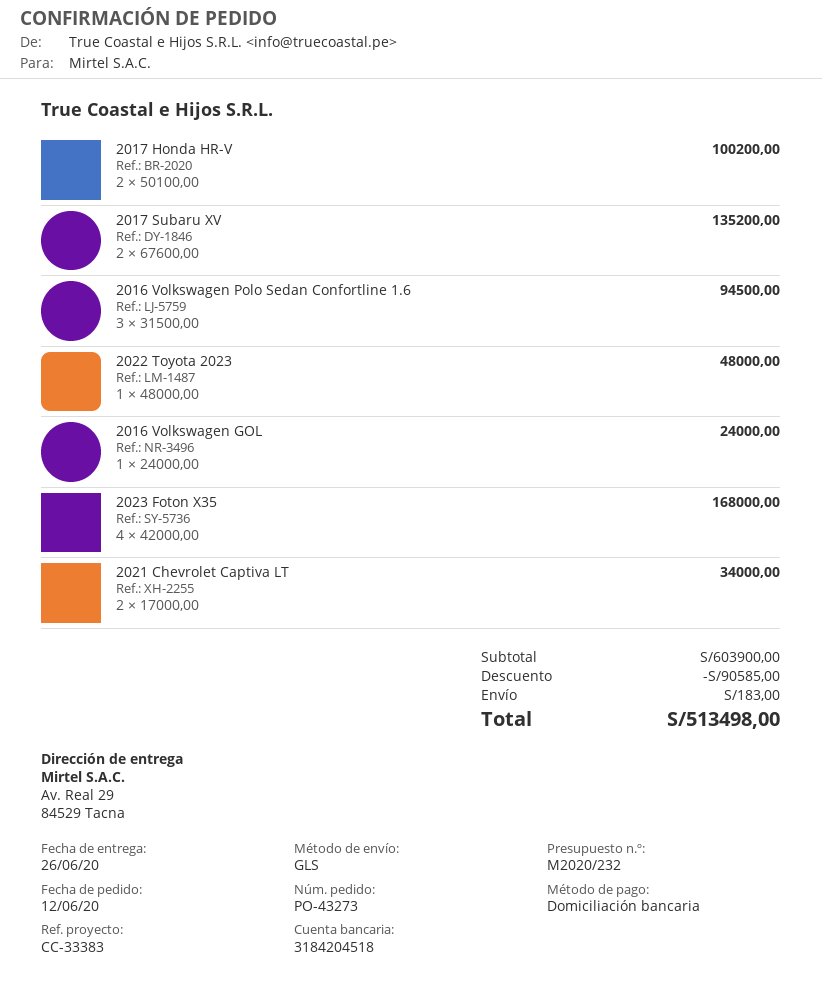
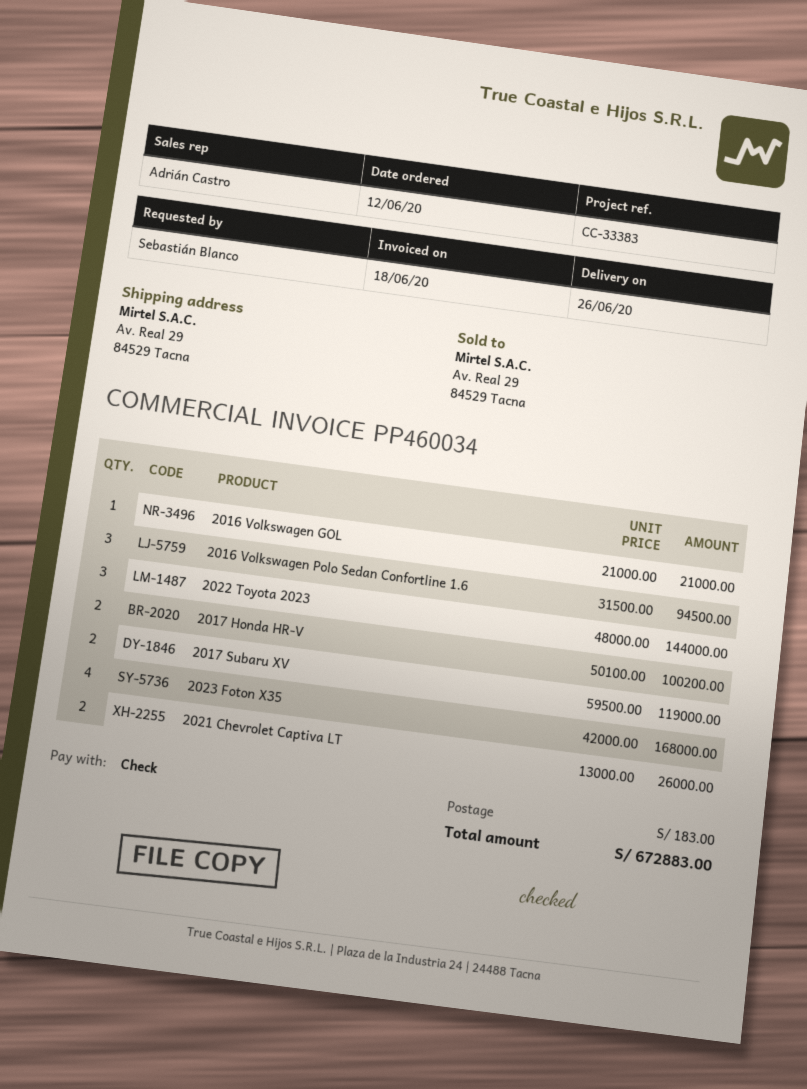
payment method: direct debit -> cheque
2017 Subaru XV: 2 x 67600.00 = 135200.00 -> 2 x 59500.00 = 119000.00
2022 Toyota 2023: 1 x 48000.00 = 48000.00 -> 3 x 48000.00 = 144000.00
2016 Volkswagen GOL: 1 x 24000.00 = 24000.00 -> 1 x 21000.00 = 21000.00
2021 Chevrolet Captiva LT: 2 x 17000.00 = 34000.00 -> 2 x 13000.00 = 26000.00
discount: 90585.00 -> none
total: 513498.00 -> 672883.00

